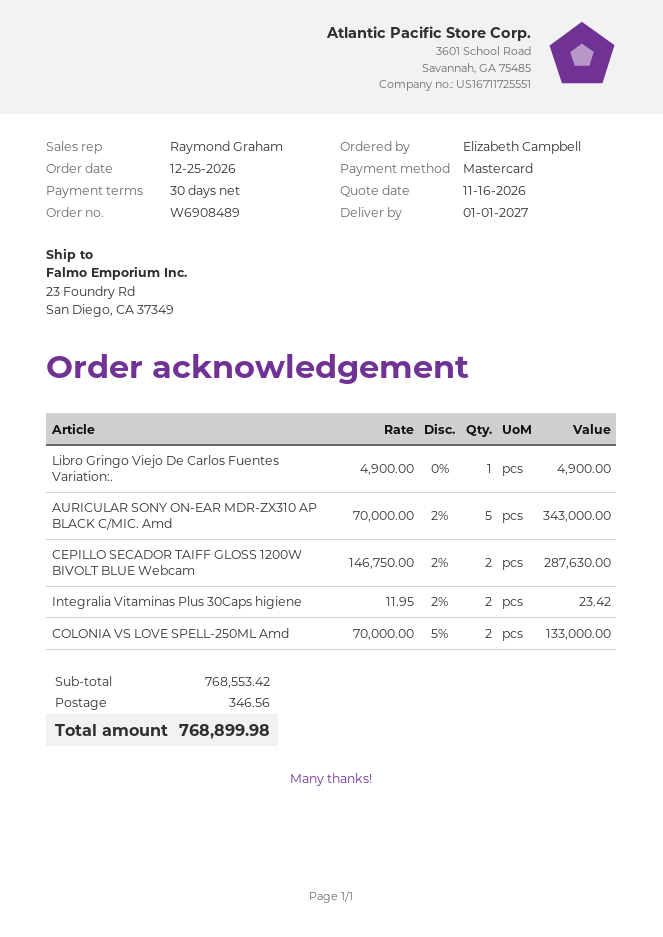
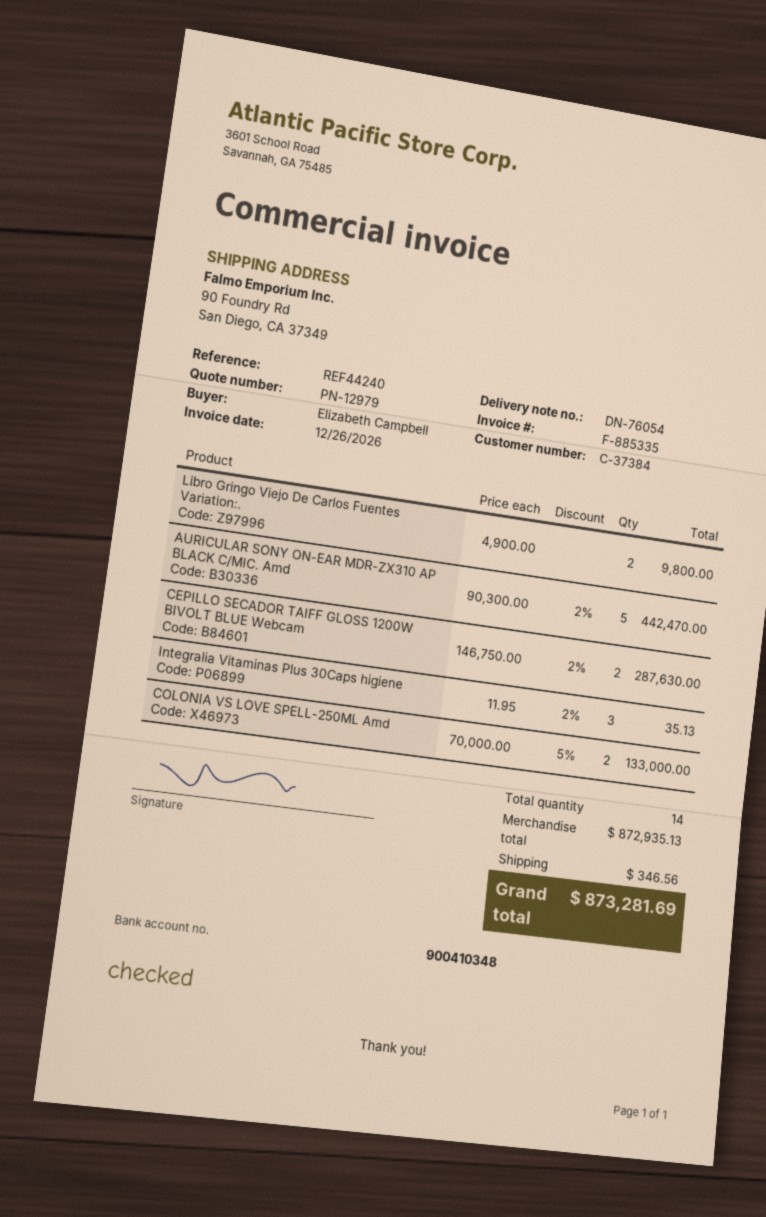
ship to: 23 Foundry Rd, San Diego, CA 37349 -> 90 Foundry Rd, San Diego, CA 37349
Libro Gringo Viejo De Carlos Fuentes Variation:.: 1 x 4900.00 = 4900.00 -> 2 x 4900.00 = 9800.00
AURICULAR SONY ON-EAR MDR-ZX310 AP BLACK C/MIC. Amd: 5 x 70000.00 - 2% = 343000.00 -> 5 x 90300.00 - 2% = 442470.00
Integralia Vitaminas Plus 30Caps higiene: 2 x 11.95 - 2% = 23.42 -> 3 x 11.95 - 2% = 35.13
subtotal: 768553.42 -> 872935.13
total: 768899.98 -> 873281.69

